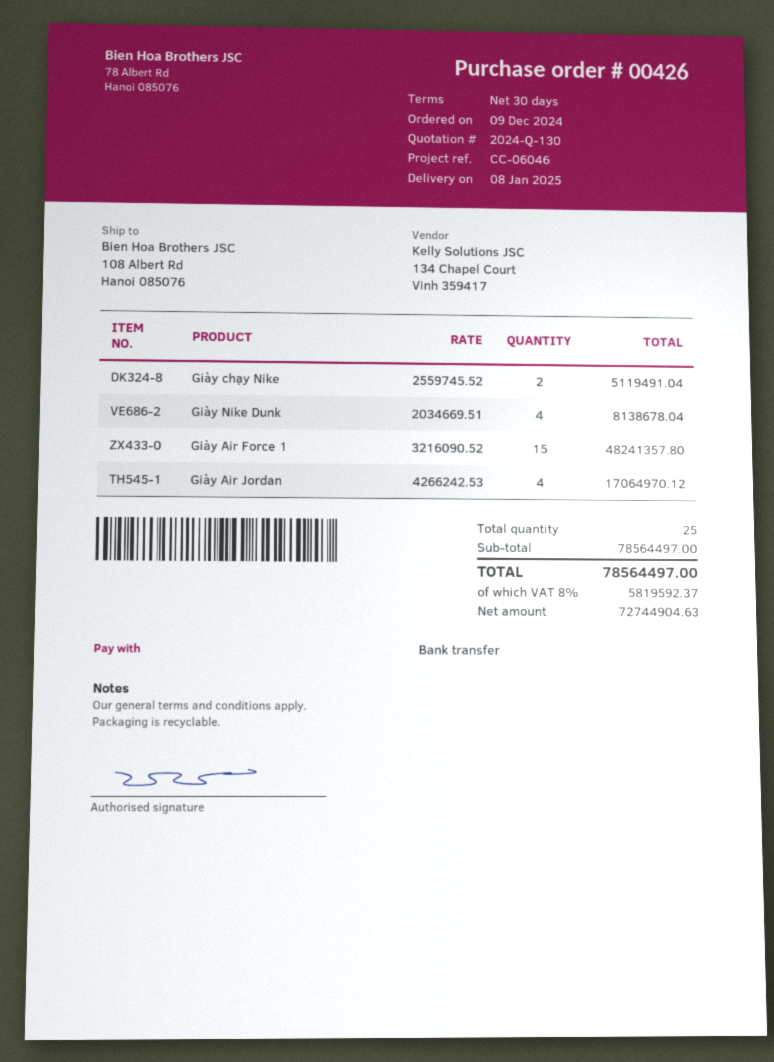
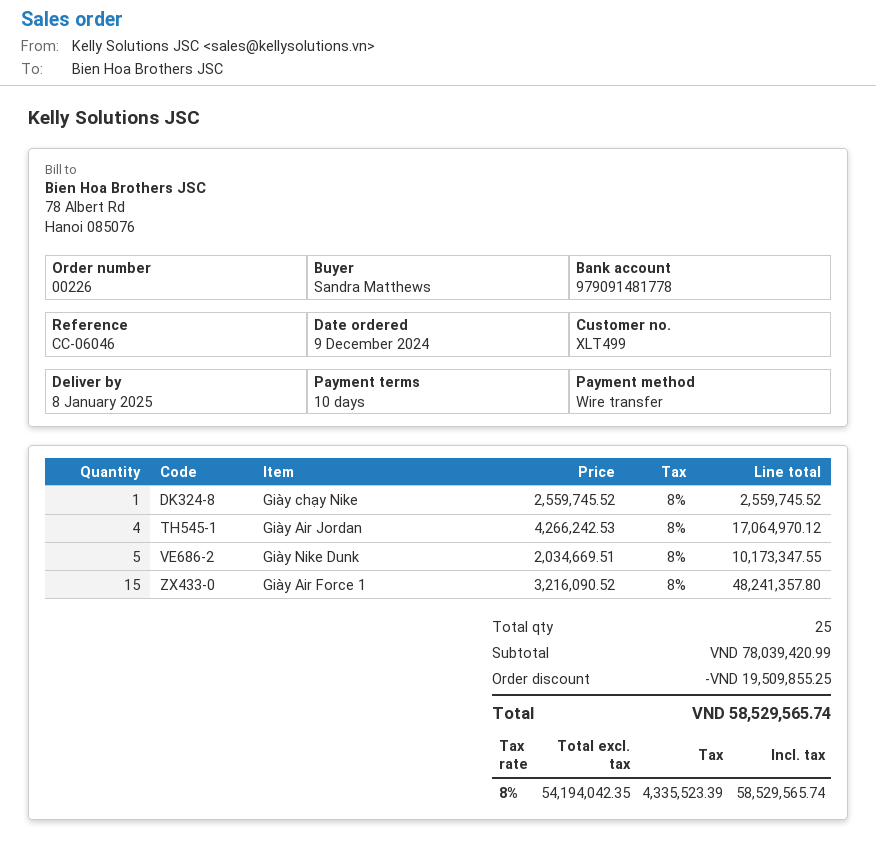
order number: 00426 -> 00226
payment terms: 30 days -> 10 days
Giày chạy Nike: 2 x 2559745.52 = 5119491.04 -> 1 x 2559745.52 = 2559745.52
Giày Nike Dunk: 4 x 2034669.51 = 8138678.04 -> 5 x 2034669.51 = 10173347.55
subtotal: 78564497.00 -> 78039420.99
discount: none -> 19509855.25
net: 72744904.63 -> 54194042.35
tax: 8% = 5819592.37 -> 8% = 4335523.39
total: 78564497.00 -> 58529565.74

